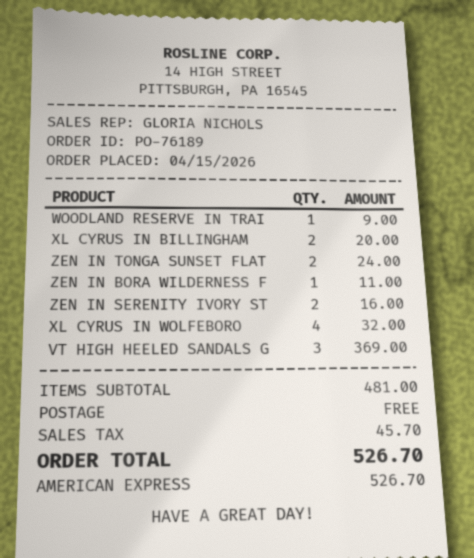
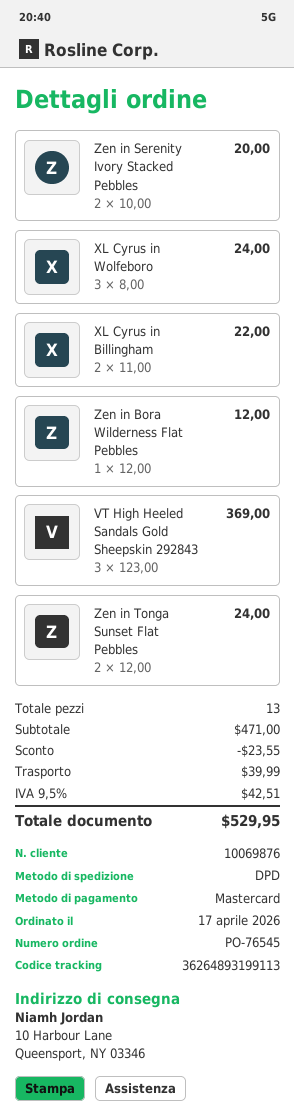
order number: PO-76189 -> PO-76545
order date: 2026-04-15 -> 2026-04-17
payment method: American Express -> Mastercard
WOODLAND RESERVE IN TRAI: 1 for 9.00 -> none
XL CYRUS IN BILLINGHAM: 2 for 20.00 -> 2 for 22.00
ZEN IN BORA WILDERNESS F: 1 for 11.00 -> 1 for 12.00
ZEN IN SERENITY IVORY ST: 2 for 16.00 -> 2 for 20.00
XL CYRUS IN WOLFEBORO: 4 for 32.00 -> 3 for 24.00
subtotal: 481.00 -> 471.00
discount: none -> 23.55
shipping: 0.00 -> 39.99
tax: 45.70 -> 42.51
total: 526.70 -> 529.95

